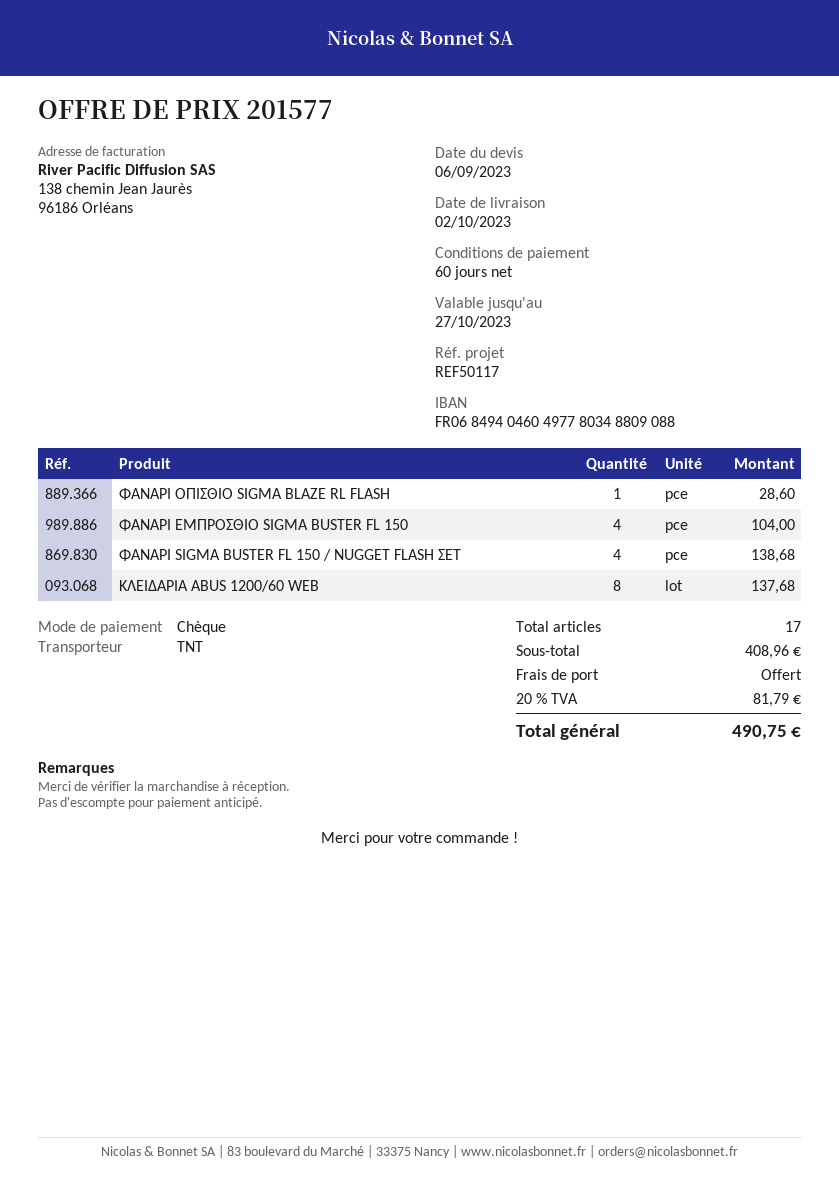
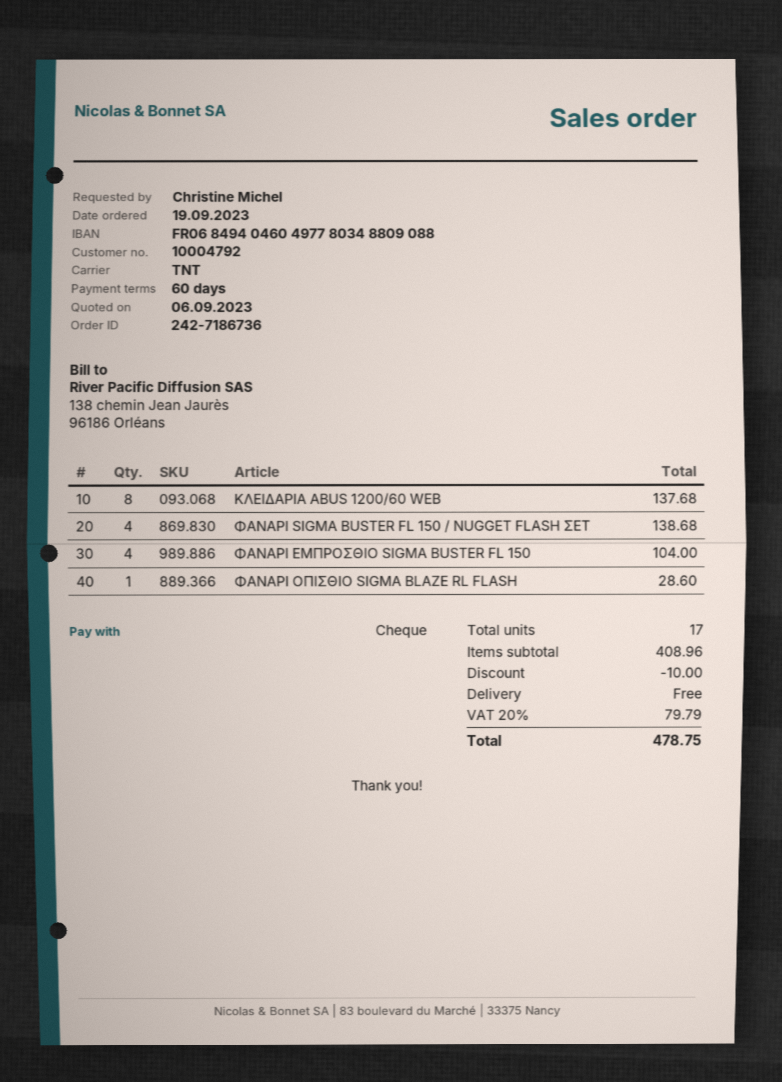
discount: none -> 10.00
tax: 20% = 81.79 -> 20% = 79.79
total: 490.75 -> 478.75

